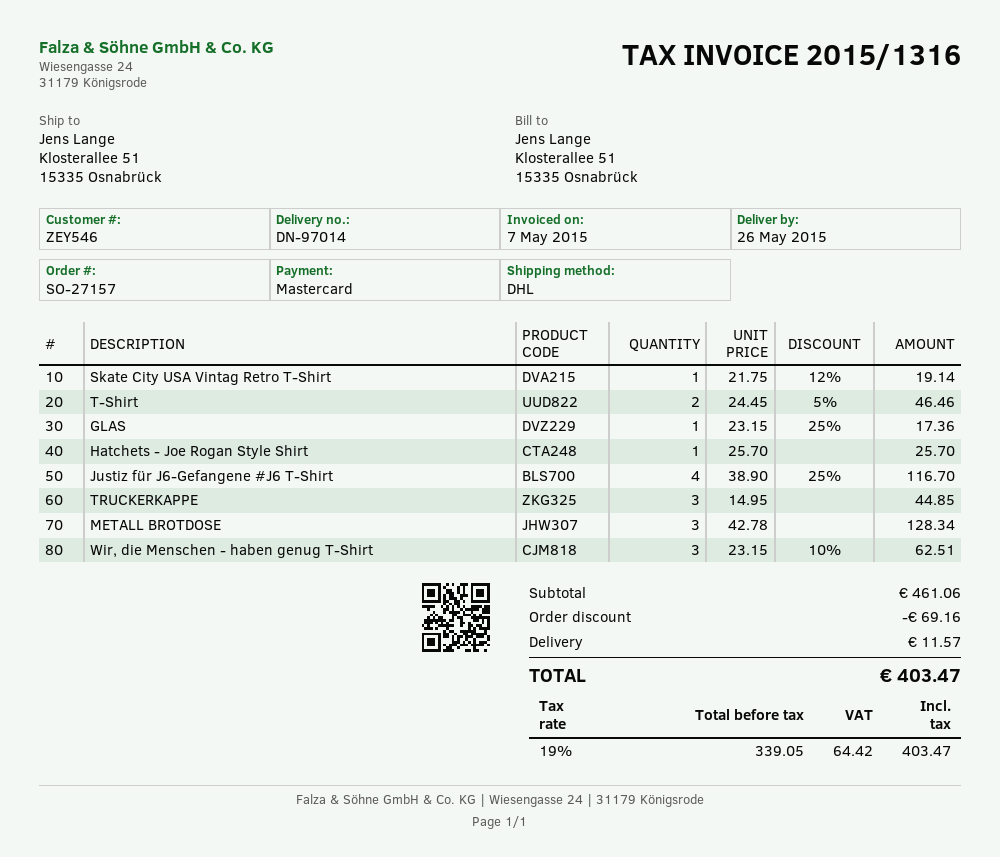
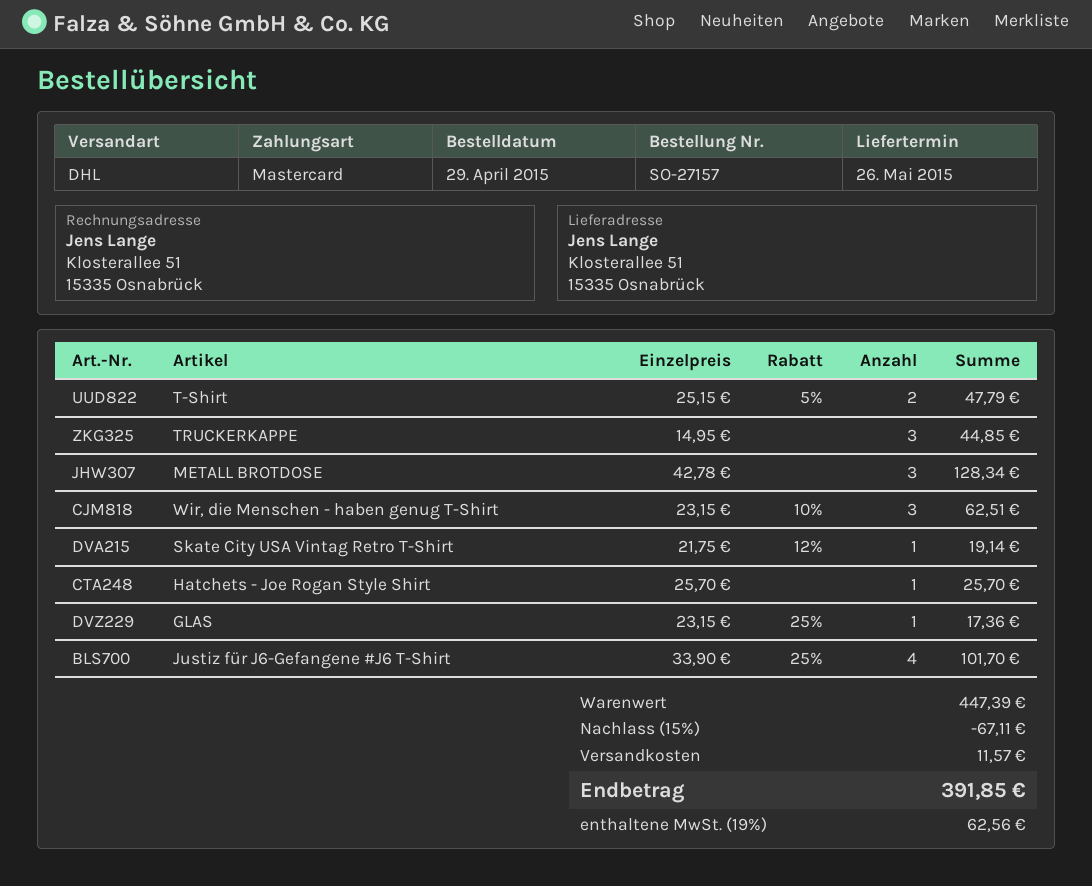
T-Shirt: 2 x 24.45 - 5% = 46.46 -> 2 x 25.15 - 5% = 47.79
Justiz für J6-Gefangene #J6 T-Shirt: 4 x 38.90 - 25% = 116.70 -> 4 x 33.90 - 25% = 101.70
subtotal: 461.06 -> 447.39
discount: 69.16 -> 67.11
tax: 19% = 64.42 -> 19% = 62.56
total: 403.47 -> 391.85

